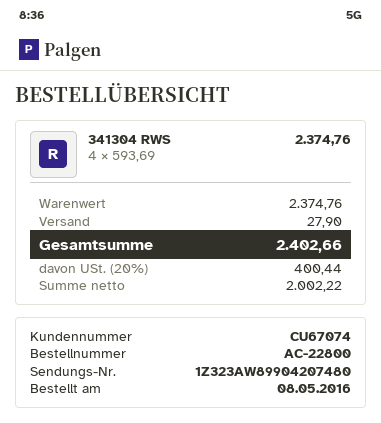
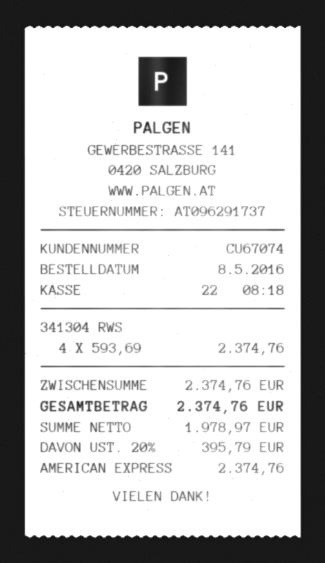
shipping: 27.90 -> none
net: 2002.22 -> 1978.97
tax: 20% = 400.44 -> 20% = 395.79
total: 2402.66 -> 2374.76

